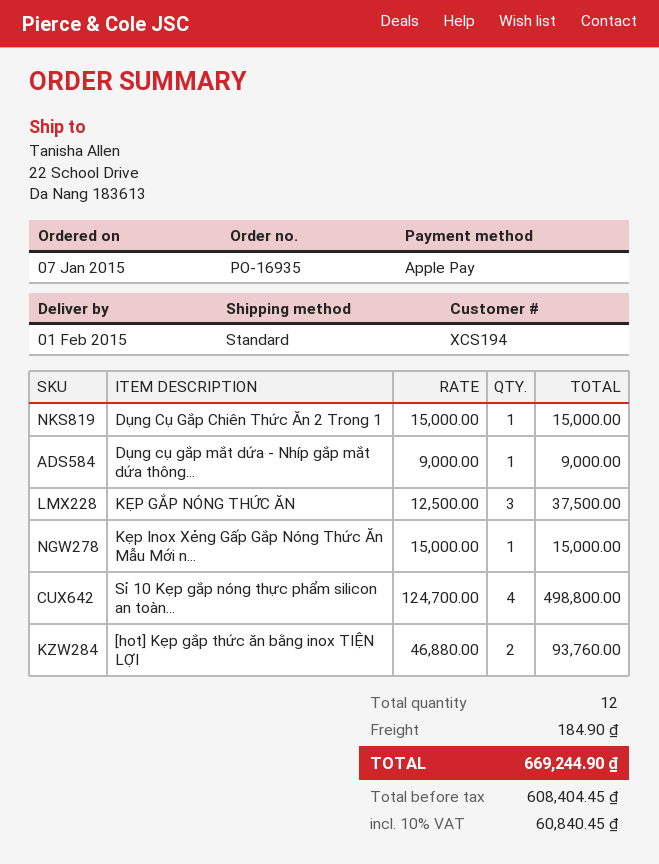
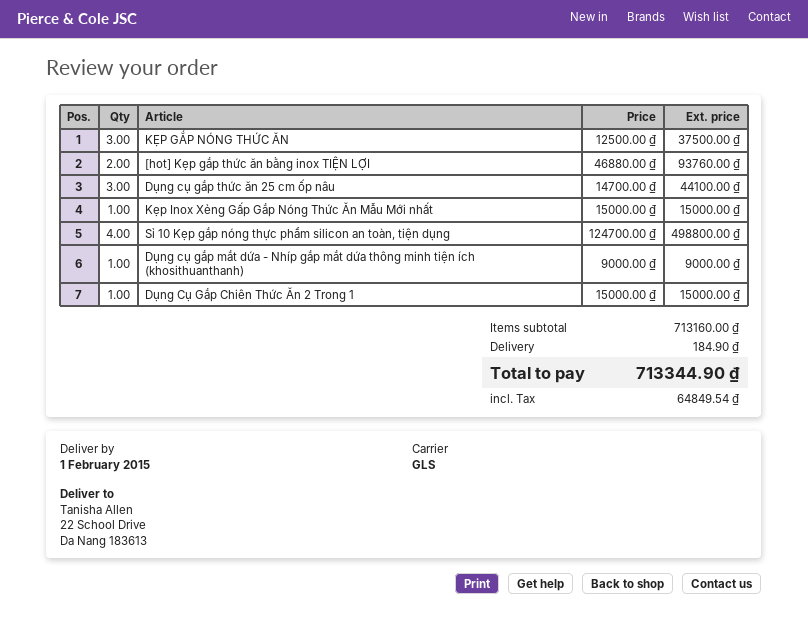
shipping method: standard -> GLS
Dụng cụ gắp thức ăn 25 cm ốp nâu: none -> 3 x 14700.00 = 44100.00
tax: 60840.45 -> 64849.54
total: 669244.90 -> 713344.90

